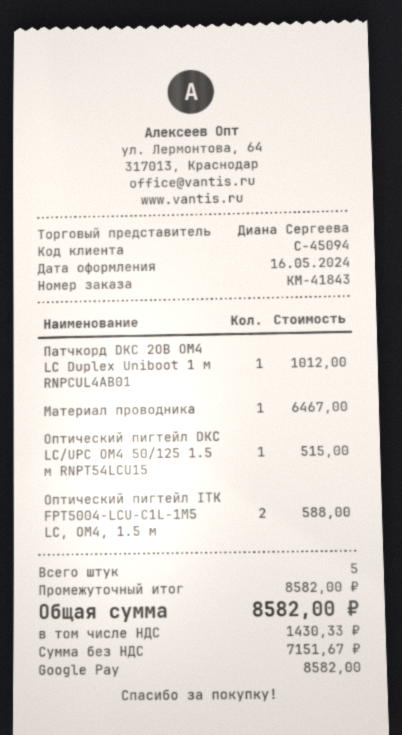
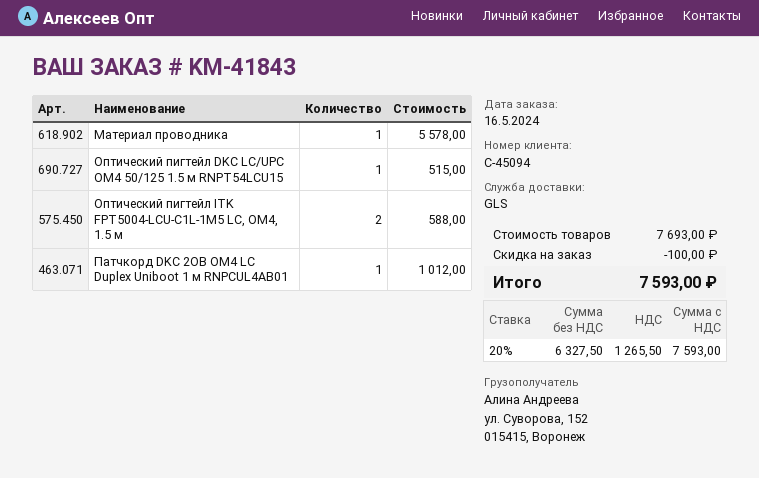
Материал проводника: 1 for 6467.00 -> 1 for 5578.00
subtotal: 8582.00 -> 7693.00
discount: none -> 100.00
net: 7151.67 -> 6327.50
tax: 1430.33 -> 1265.50
total: 8582.00 -> 7593.00

